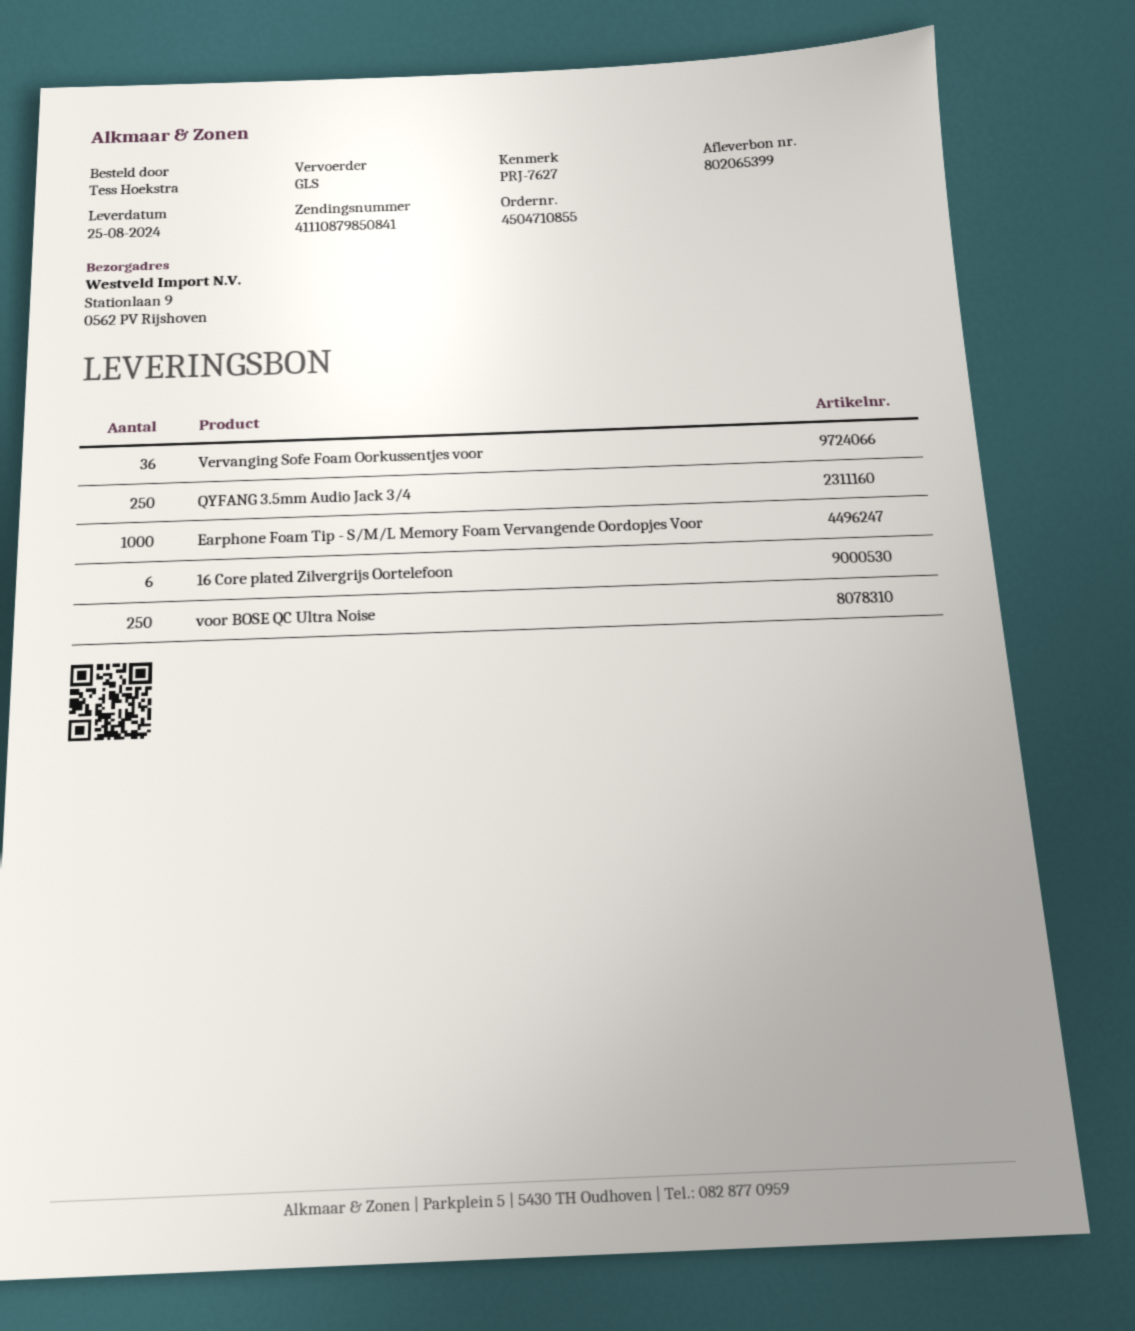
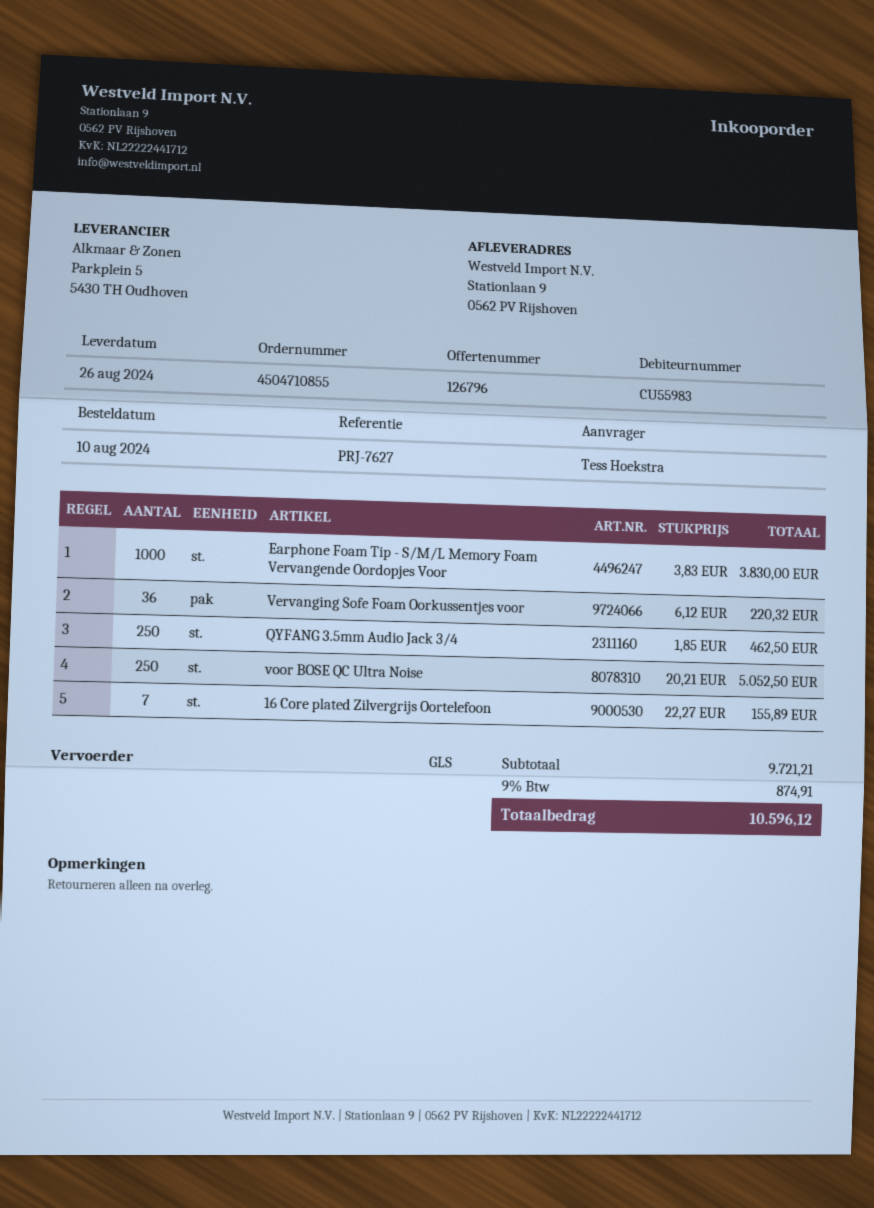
delivery date: 2024-08-25 -> 2024-08-26
16 Core plated Zilvergrijs Oortelefoon: 6 -> 7

